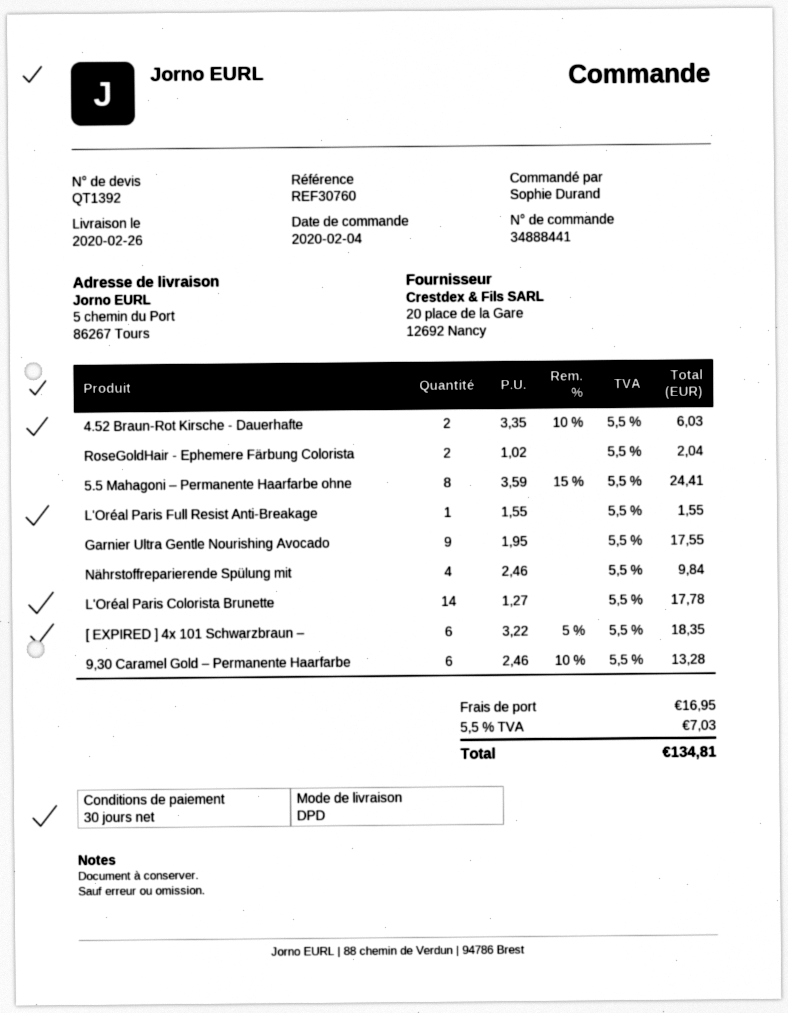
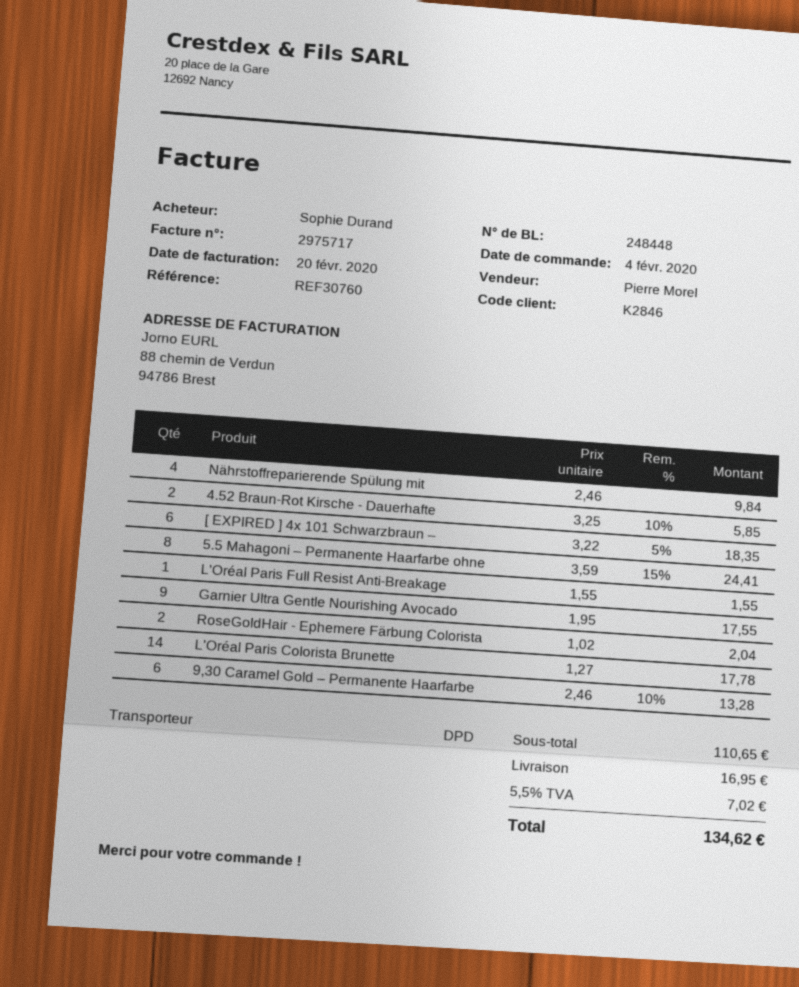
4.52 Braun-Rot Kirsche - Dauerhafte: 2 x 3.35 - 10% = 6.03 -> 2 x 3.25 - 10% = 5.85
tax: 5.5% = 7.03 -> 5.5% = 7.02
total: 134.81 -> 134.62

